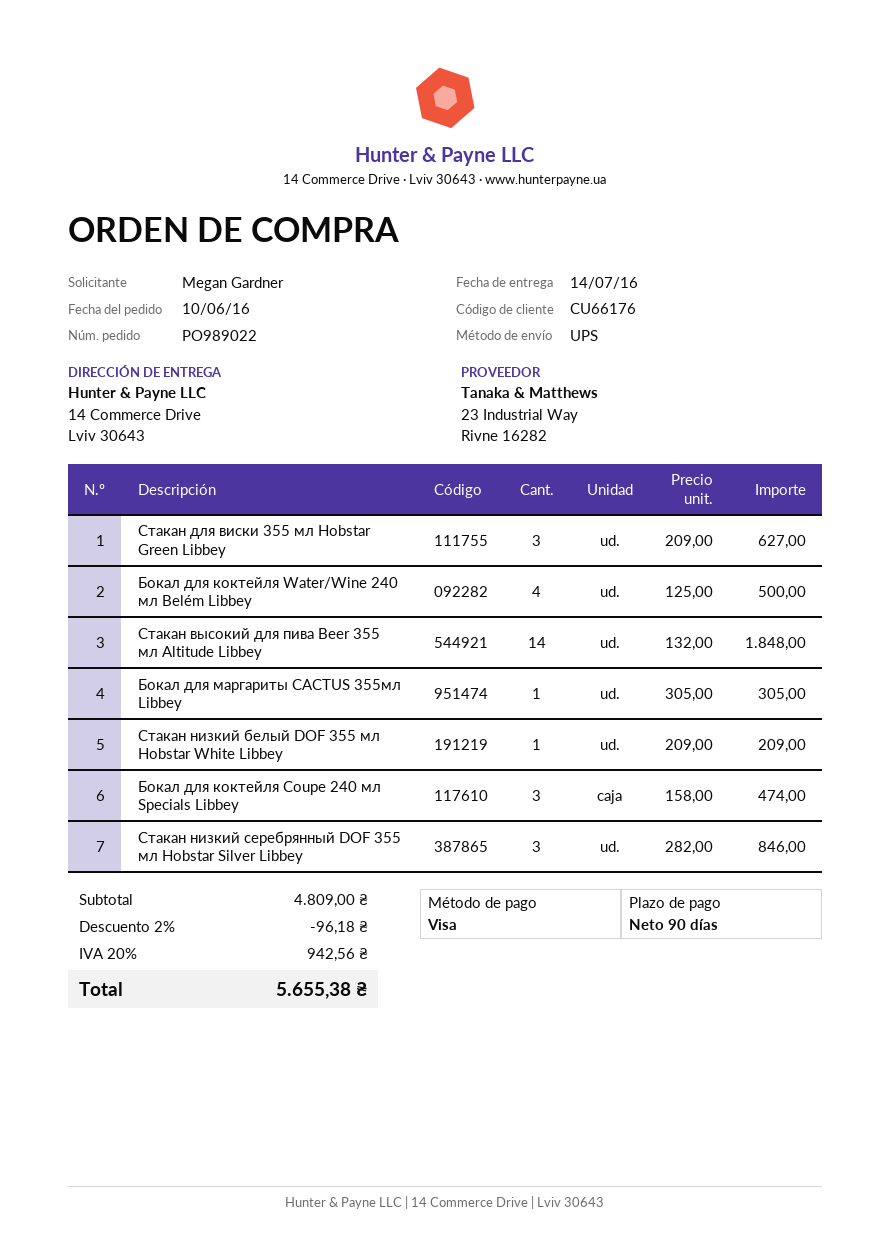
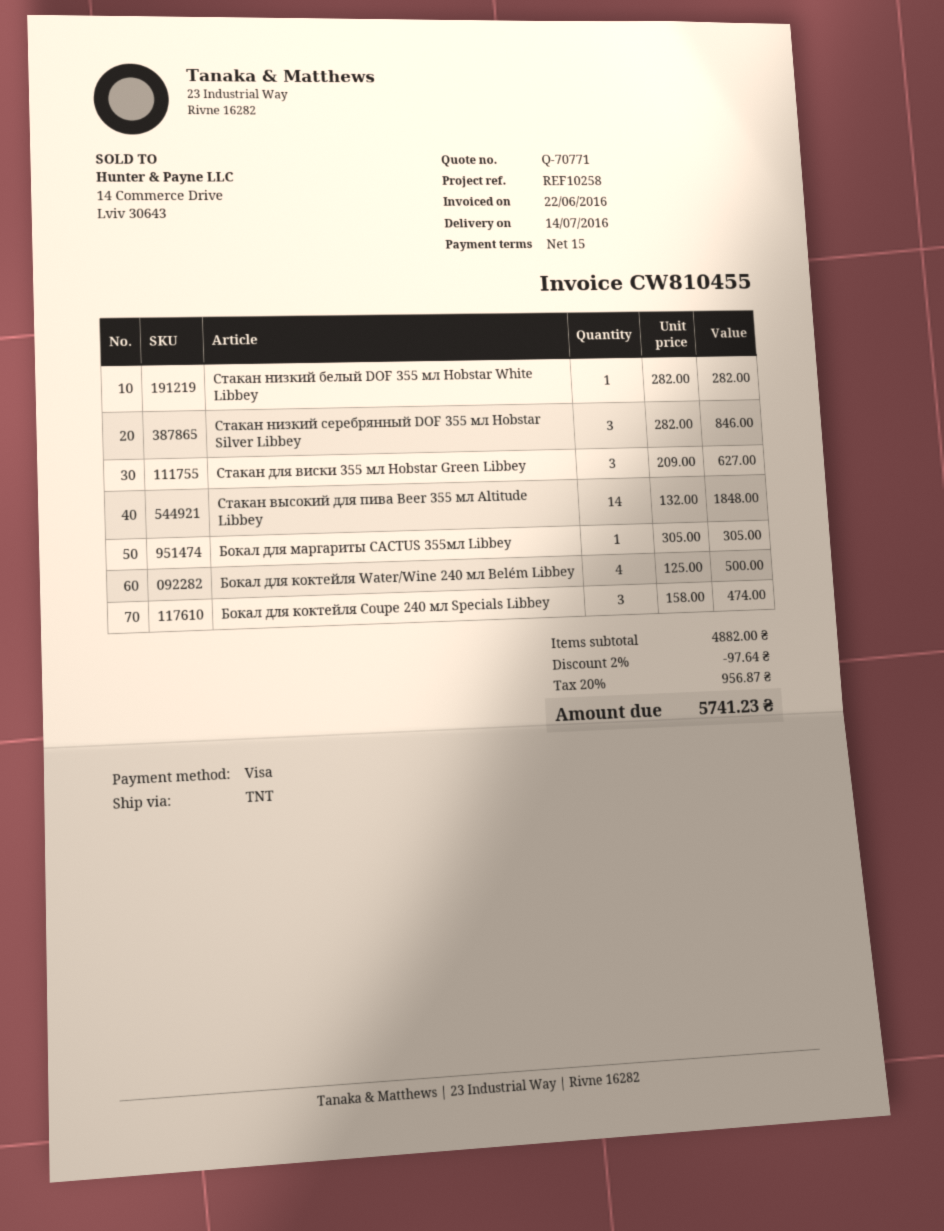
payment terms: 90 days -> 15 days
shipping method: UPS -> TNT
Стакан низкий белый DOF 355 мл Hobstar White Libbey: 1 x 209.00 = 209.00 -> 1 x 282.00 = 282.00
subtotal: 4809.00 -> 4882.00
discount: 2% = 96.18 -> 2% = 97.64
tax: 20% = 942.56 -> 20% = 956.87
total: 5655.38 -> 5741.23

